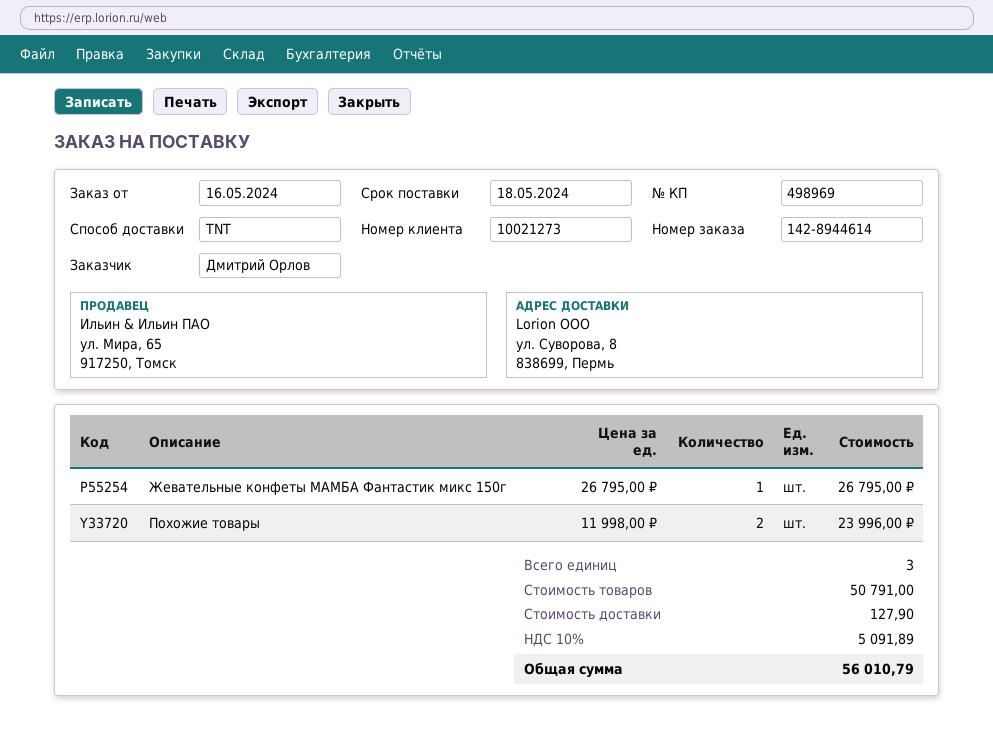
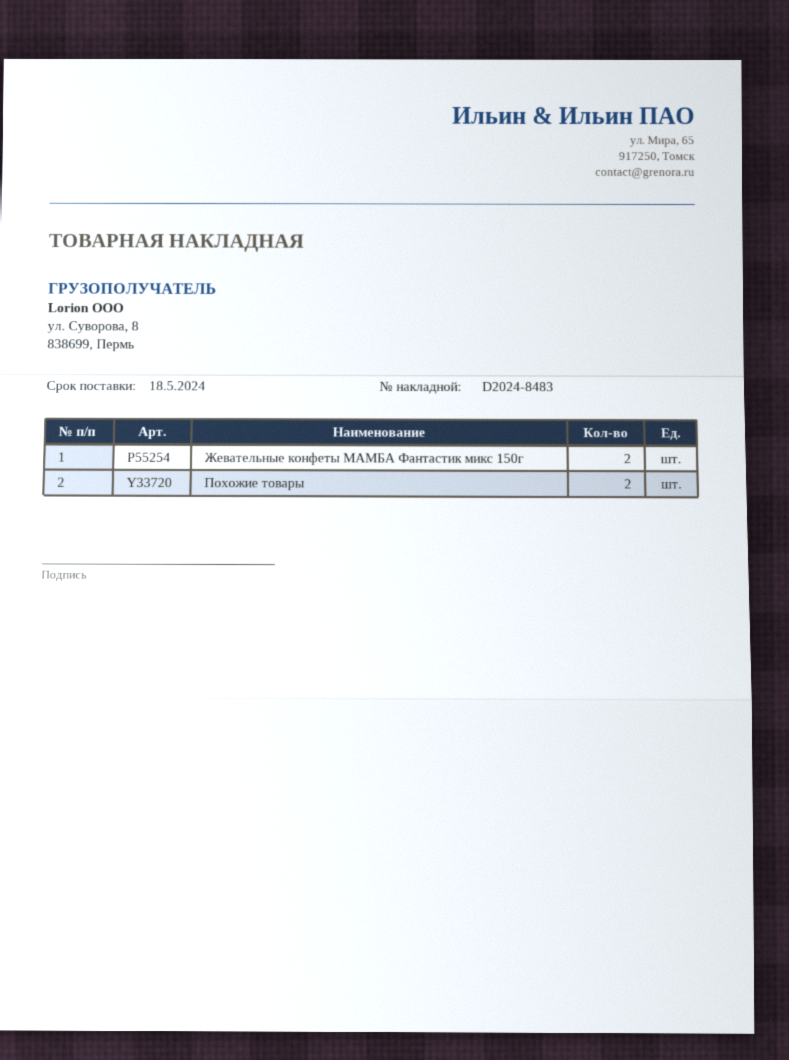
Жевательные конфеты МАМБА Фантастик микс 150г: 1 -> 2

